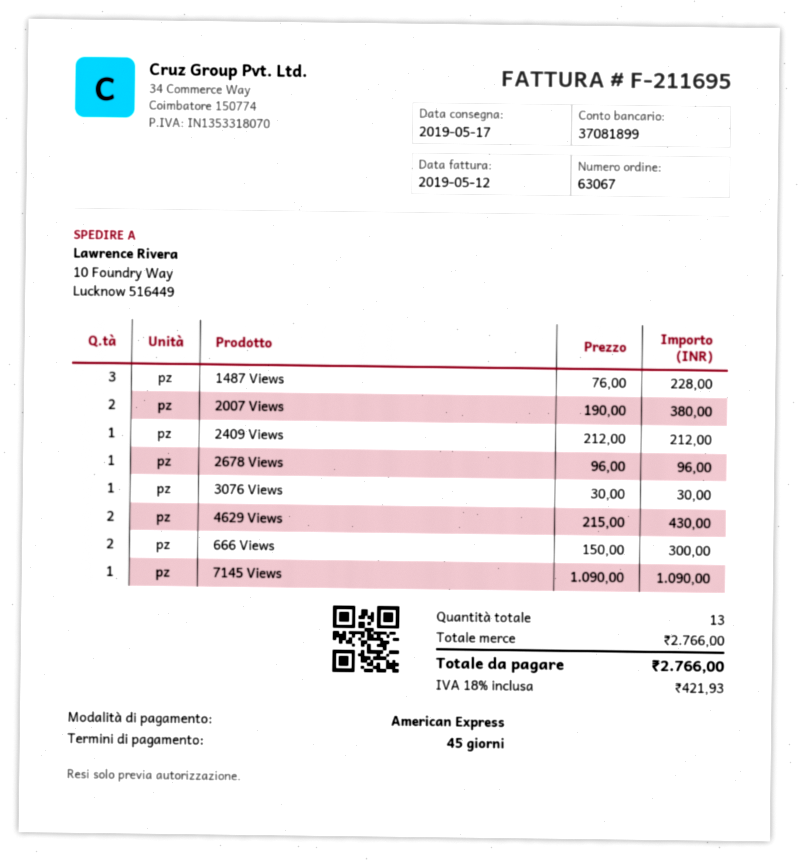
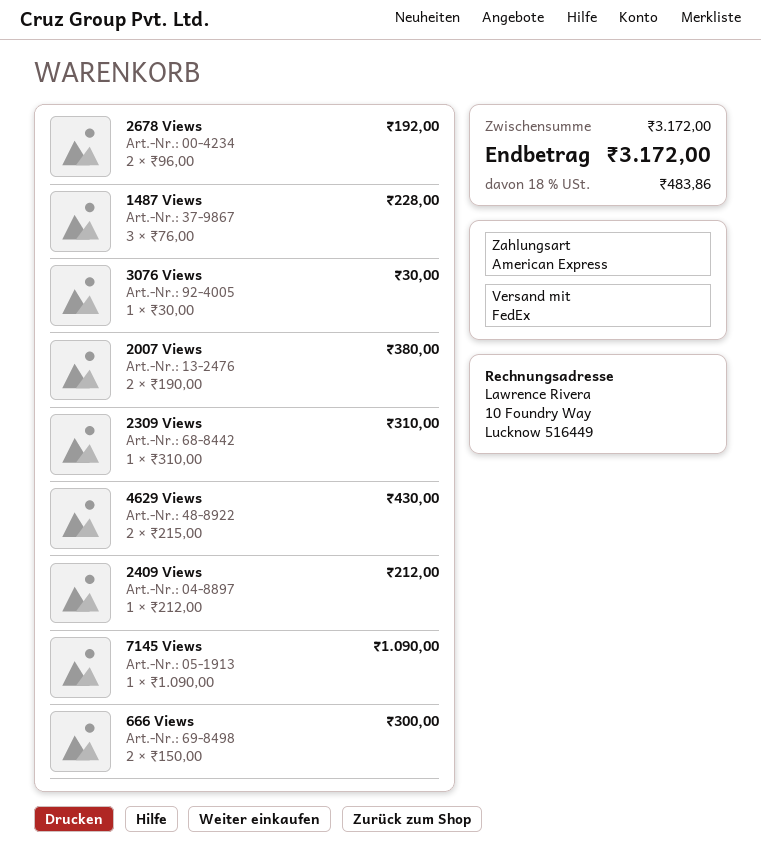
2678 Views: 1 x 96.00 = 96.00 -> 2 x 96.00 = 192.00
2309 Views: none -> 1 x 310.00 = 310.00
subtotal: 2766.00 -> 3172.00
tax: 18% = 421.93 -> 18% = 483.86
total: 2766.00 -> 3172.00

